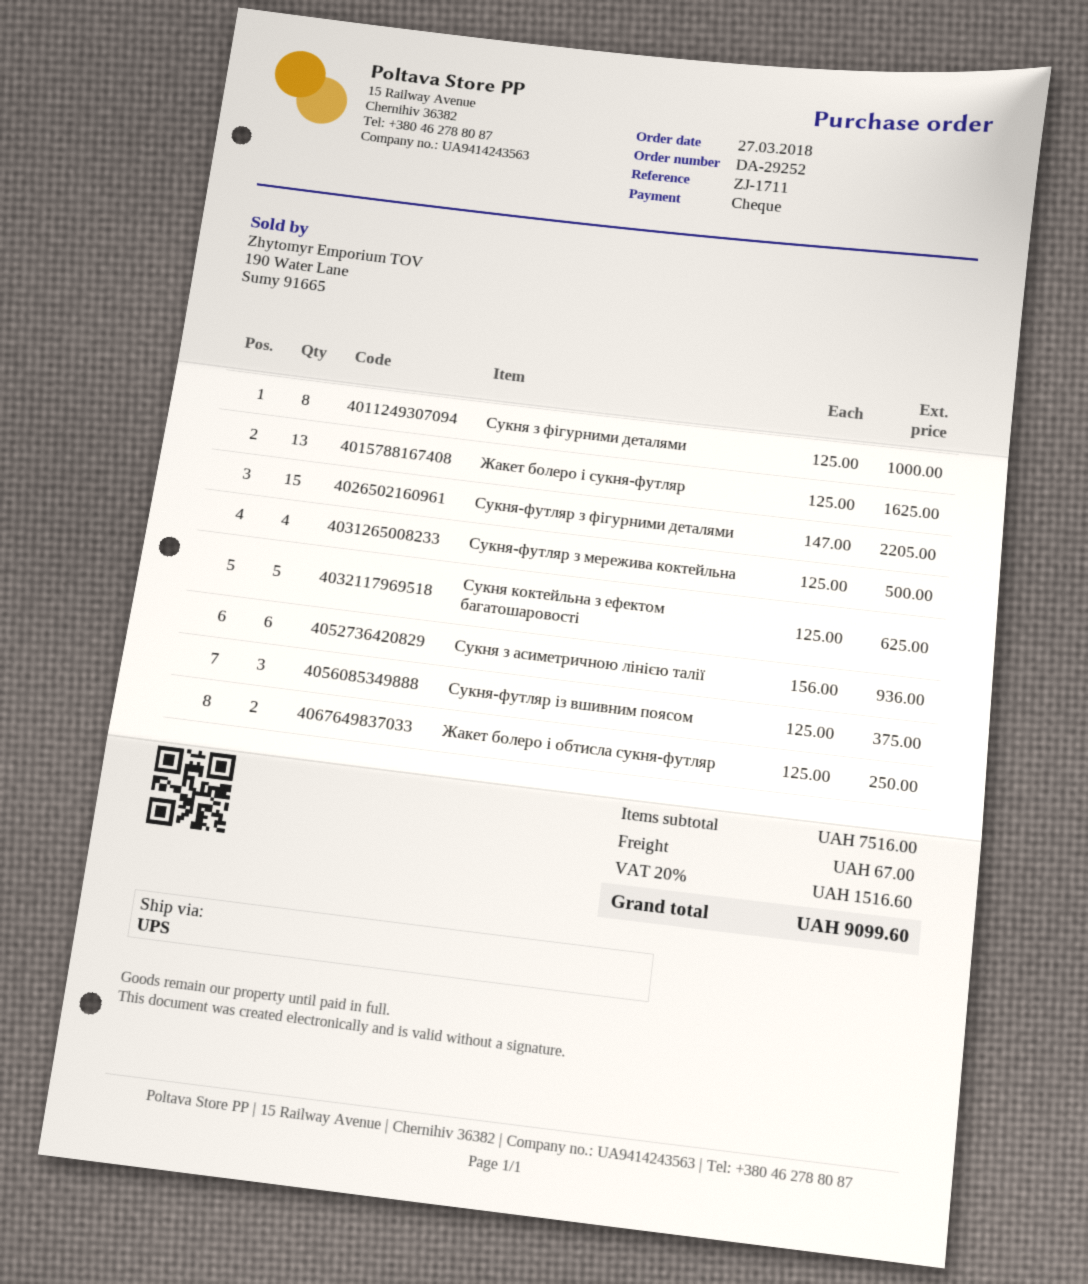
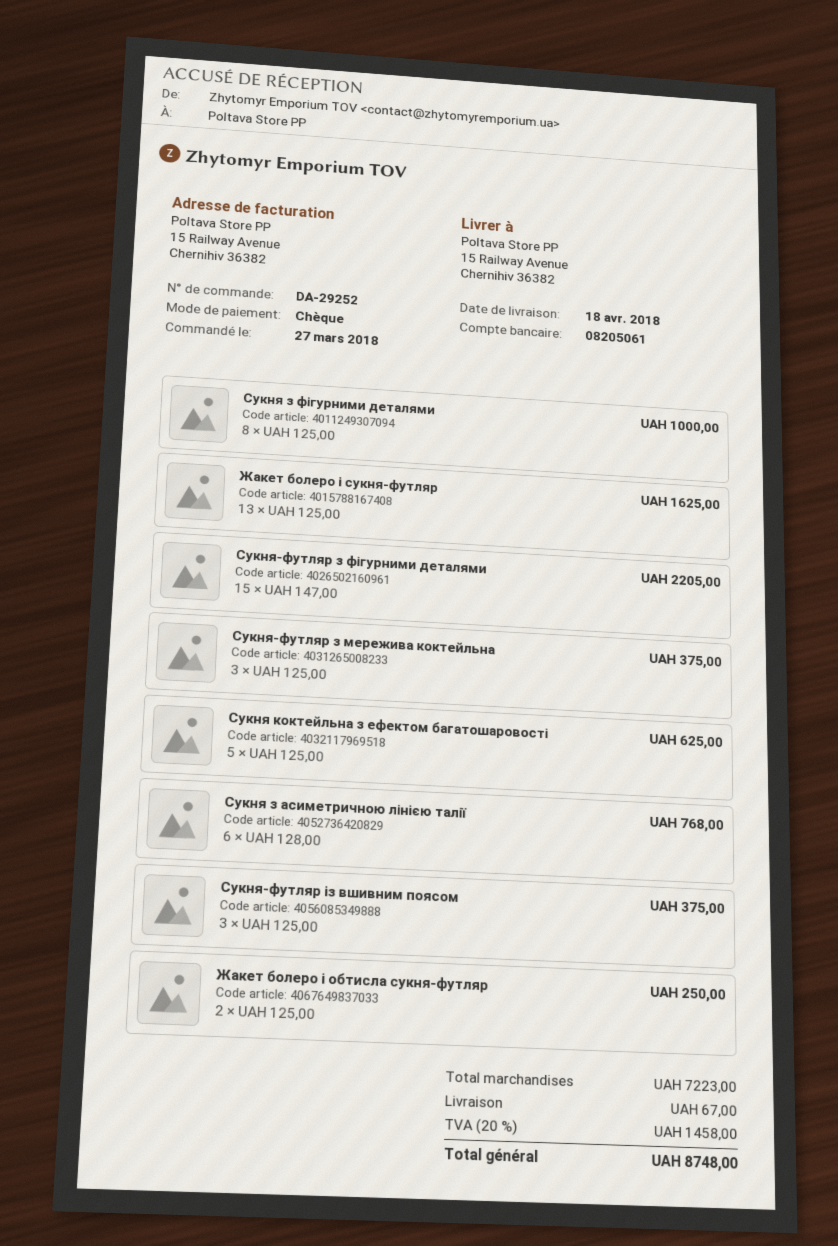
Сукня-футляр з мережива коктейльна: 4 x 125.00 = 500.00 -> 3 x 125.00 = 375.00
Сукня з асиметричною лінією талії: 6 x 156.00 = 936.00 -> 6 x 128.00 = 768.00
subtotal: 7516.00 -> 7223.00
tax: 20% = 1516.60 -> 20% = 1458.00
total: 9099.60 -> 8748.00

